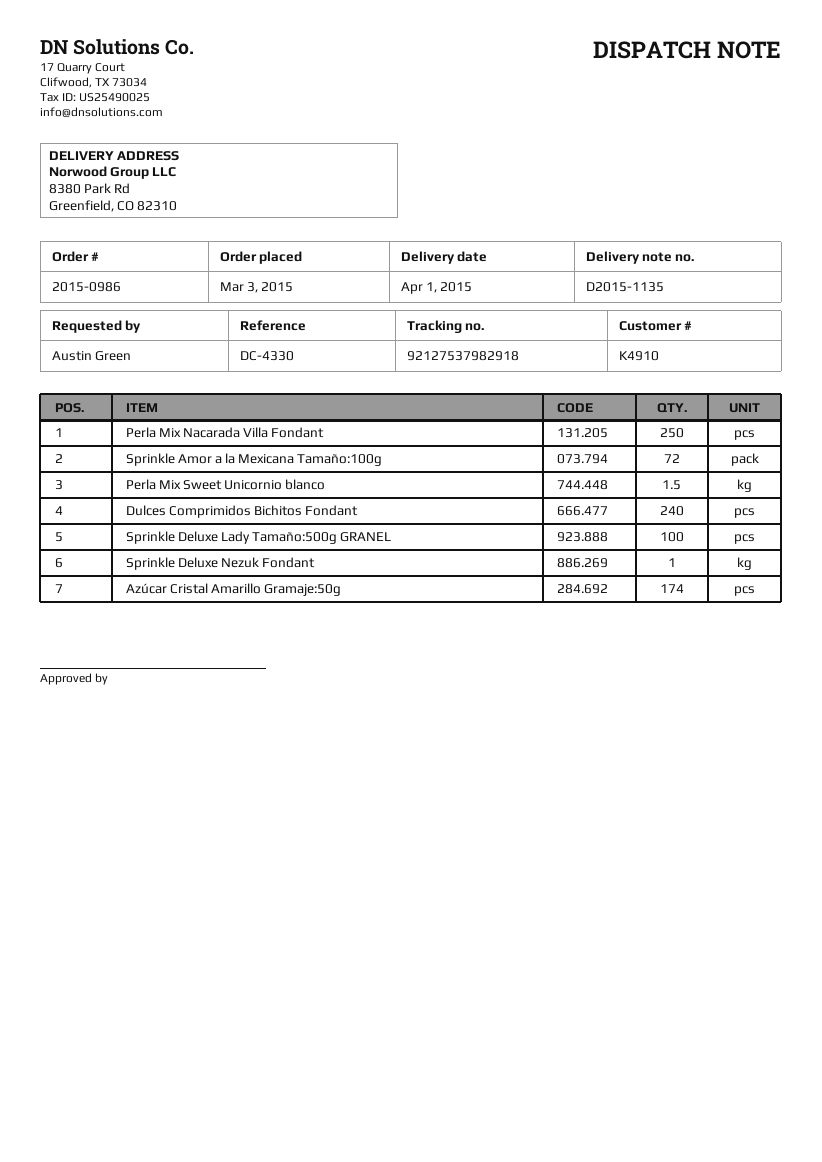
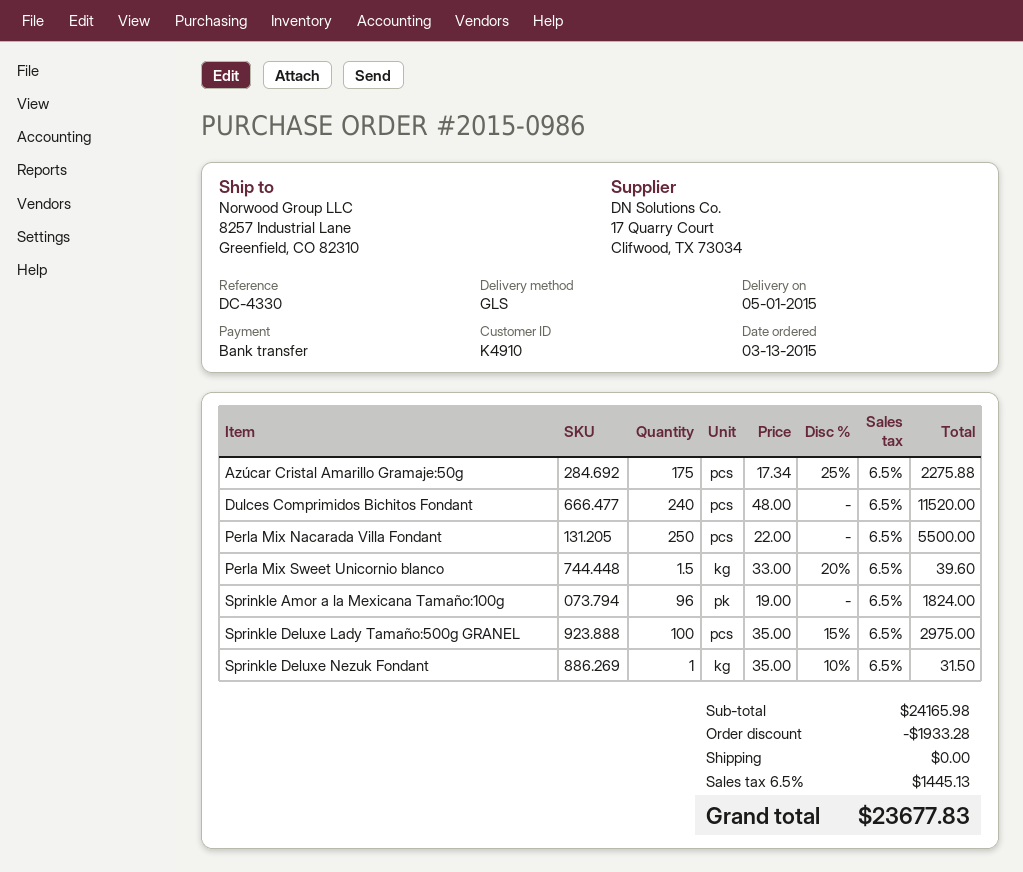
order date: 2015-03-03 -> 2015-03-13
delivery date: 2015-04-01 -> 2015-05-01
ship to: 8380 Park Rd, Greenfield, CO 82310 -> 8257 Industrial Lane, Greenfield, CO 82310
Sprinkle Amor a la Mexicana Tamaño:100g: 72 -> 96
Azúcar Cristal Amarillo Gramaje:50g: 174 -> 175

